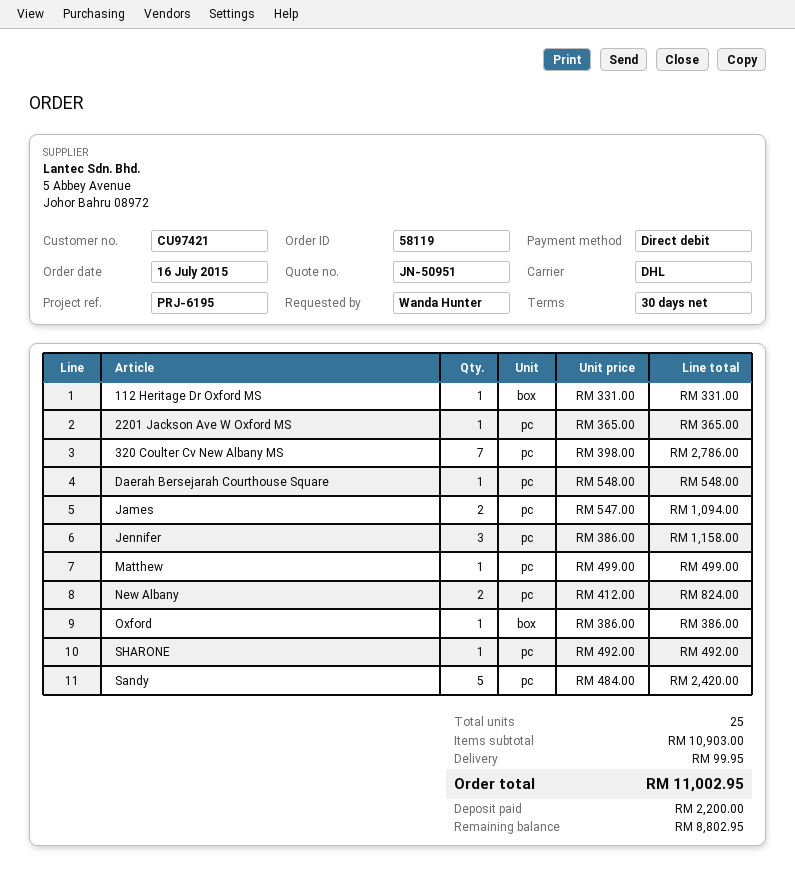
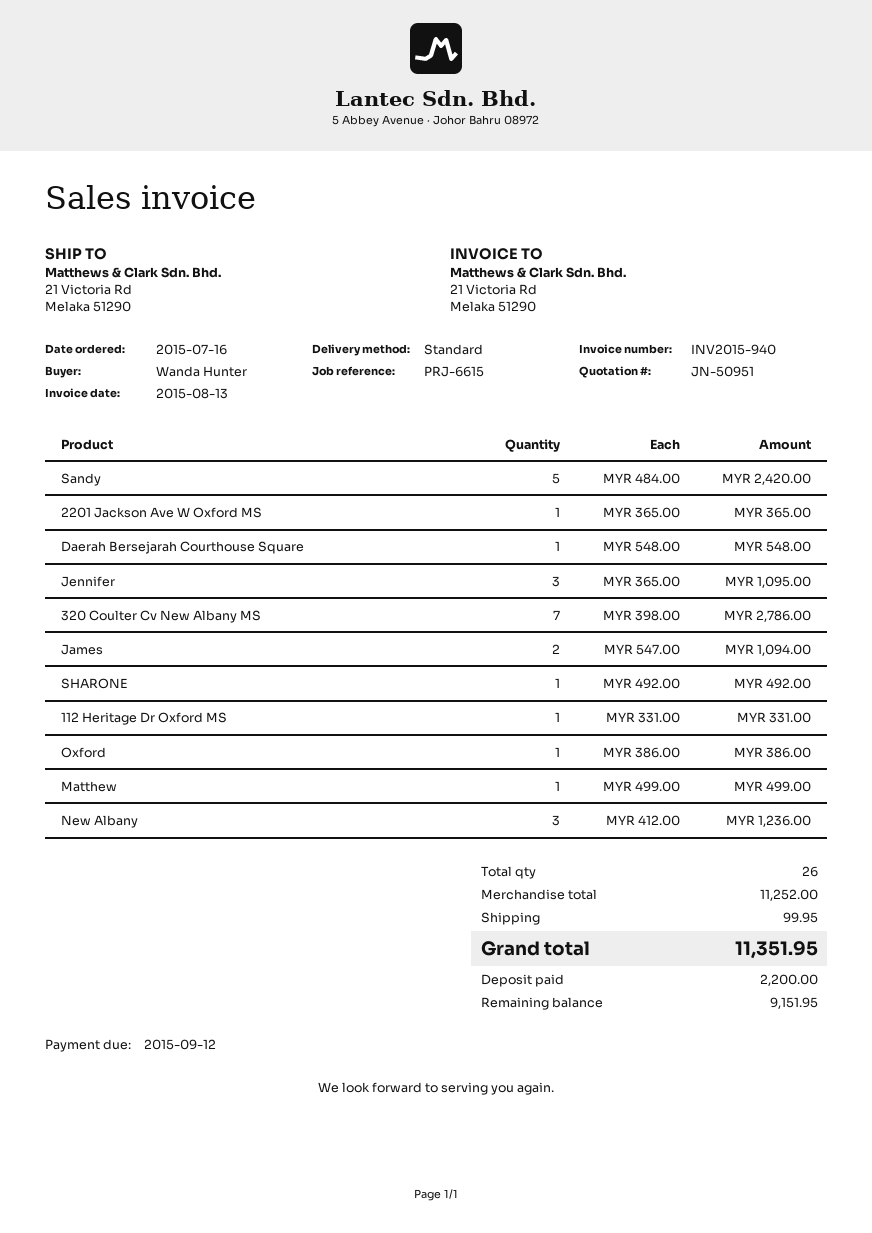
reference: PRJ-6195 -> PRJ-6615
shipping method: DHL -> standard
Jennifer: 3 x 386.00 = 1158.00 -> 3 x 365.00 = 1095.00
New Albany: 2 x 412.00 = 824.00 -> 3 x 412.00 = 1236.00
total quantity: 25 -> 26
subtotal: 10903.00 -> 11252.00
total: 11002.95 -> 11351.95
balance: 8802.95 -> 9151.95

